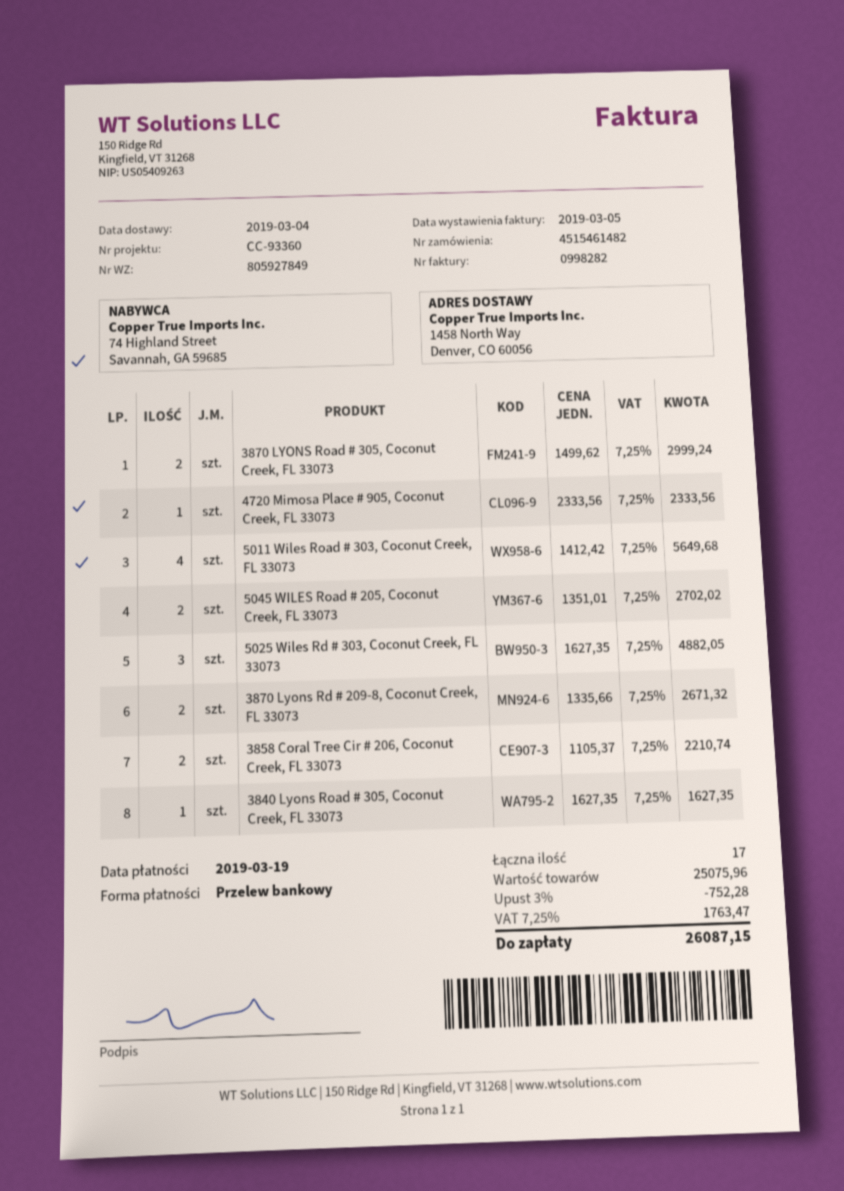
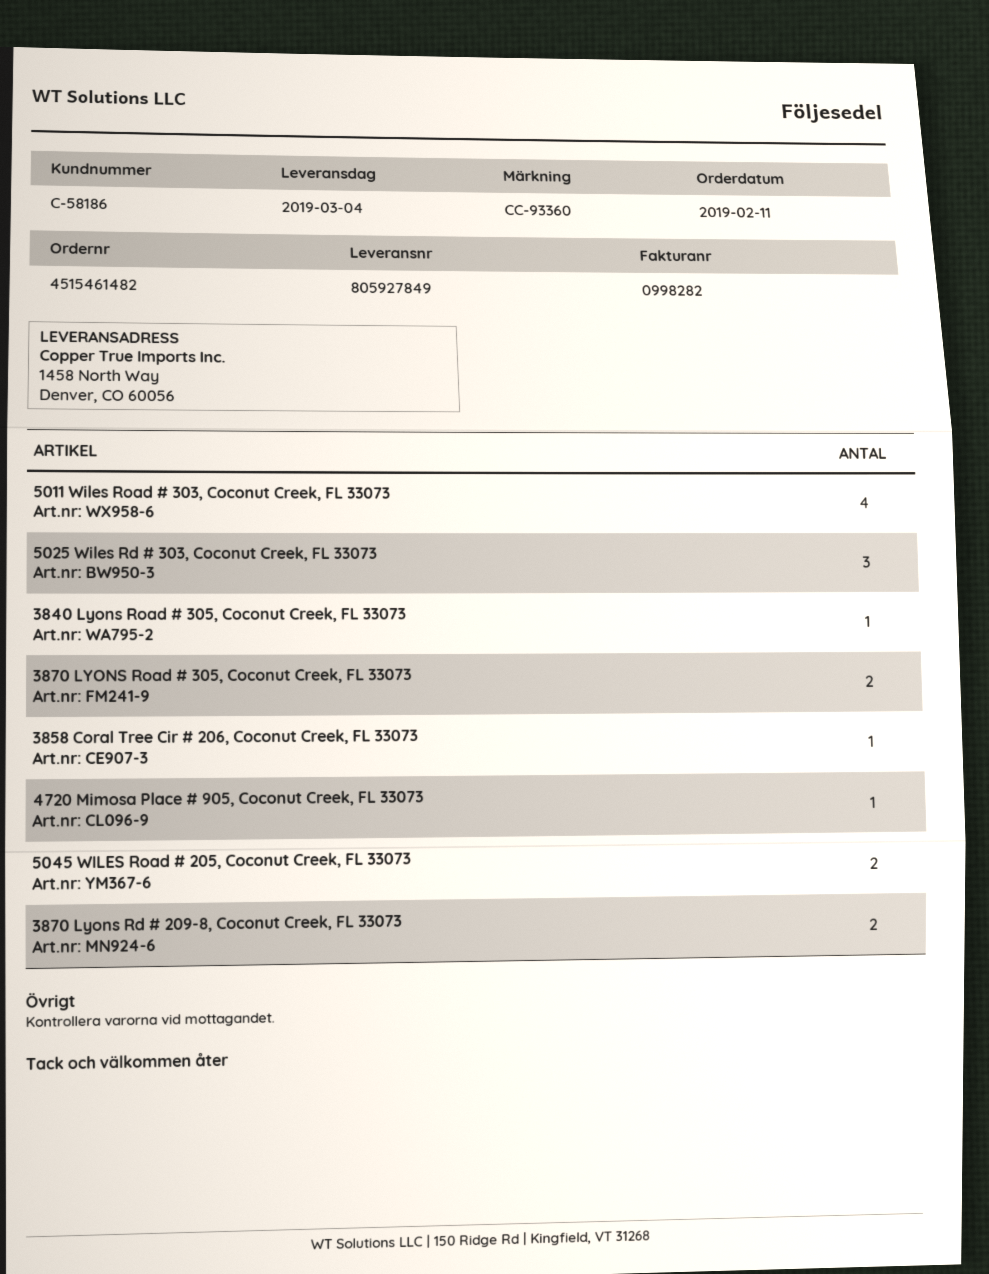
3858 Coral Tree Cir # 206, Coconut Creek, FL 33073: 2 -> 1

